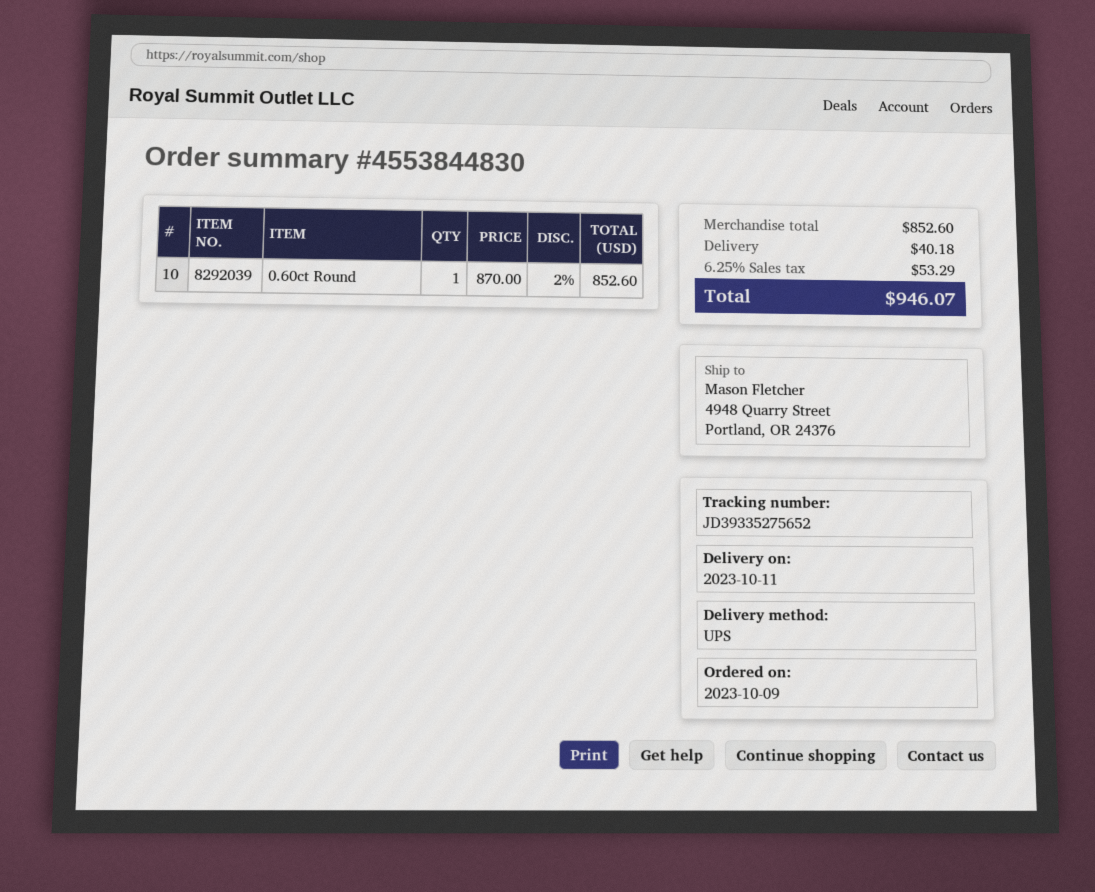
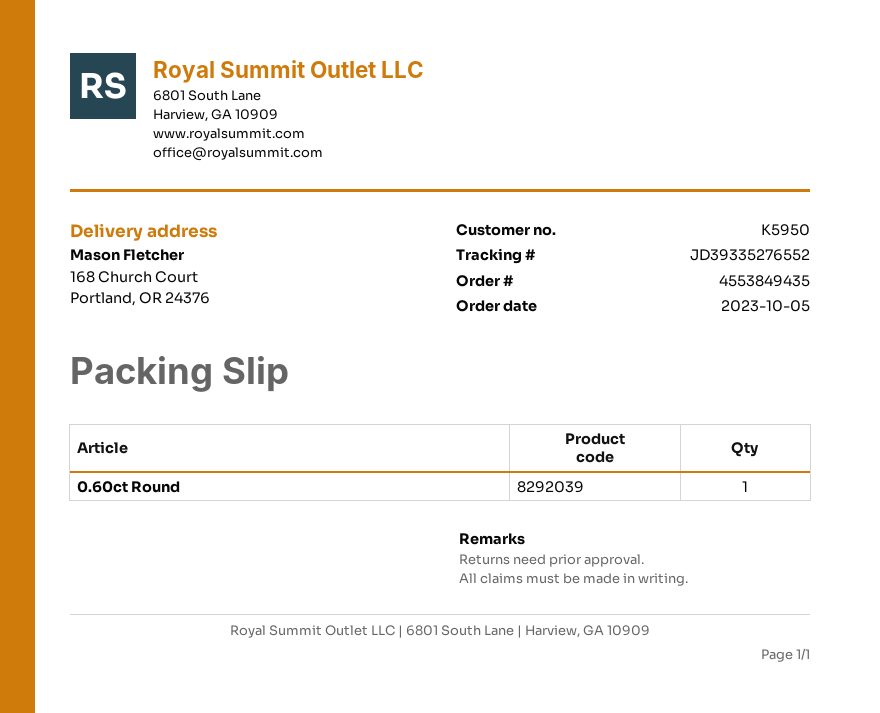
order number: 4553844830 -> 4553849435
order date: 2023-10-09 -> 2023-10-05
tracking number: JD39335275652 -> JD39335276552
ship to: 4948 Quarry Street, Portland, OR 24376 -> 168 Church Court, Portland, OR 24376

